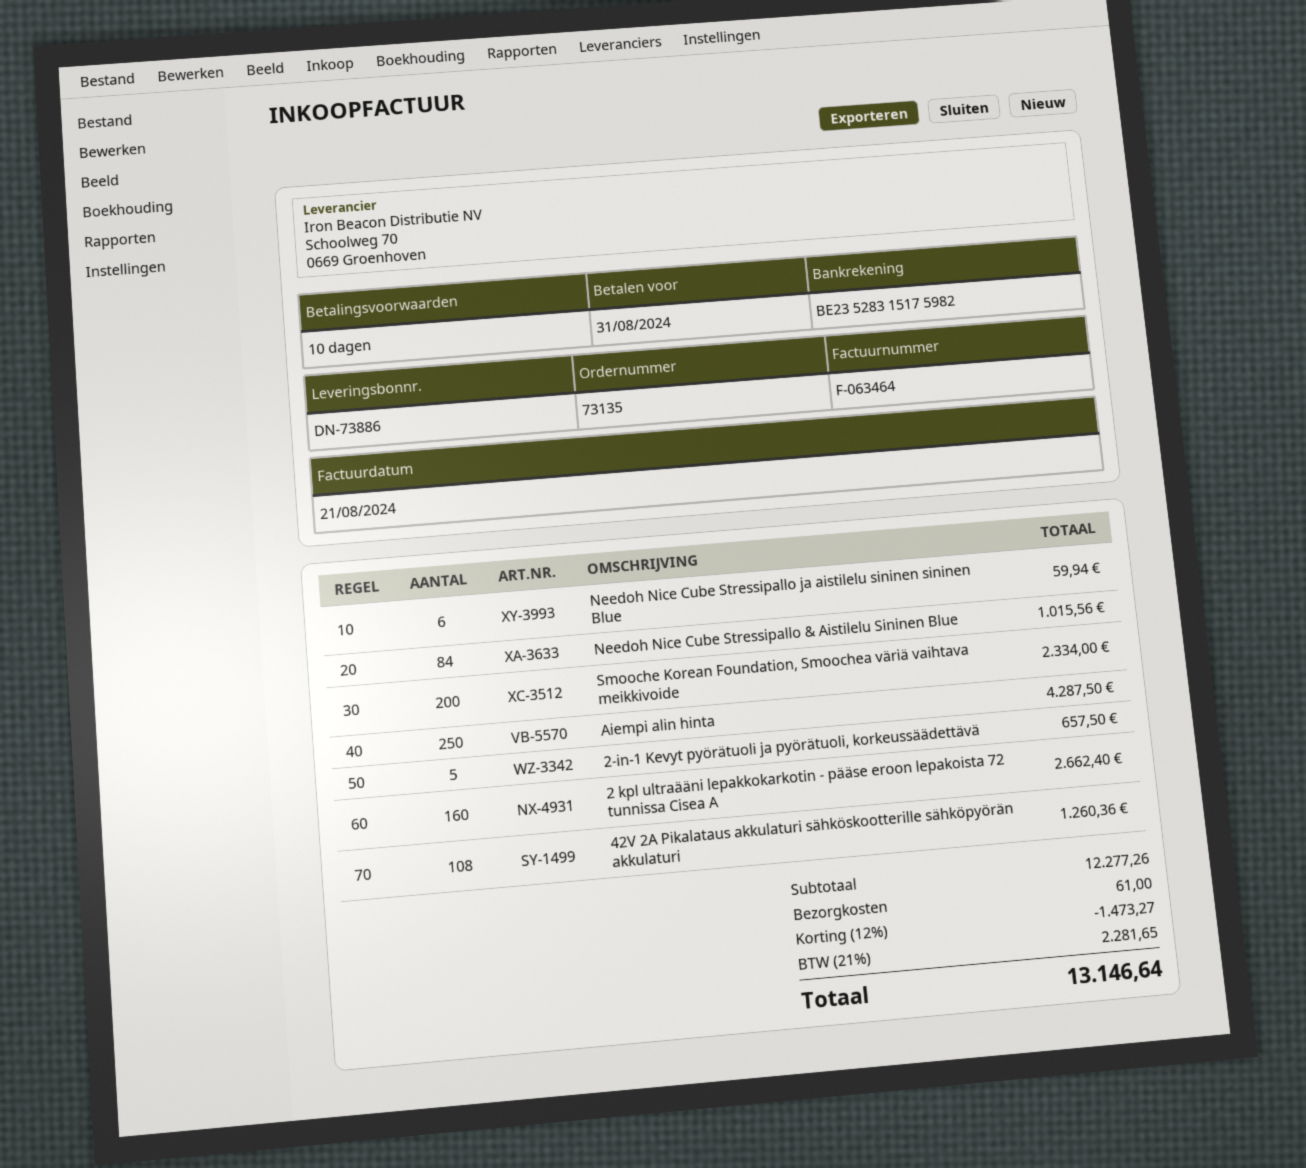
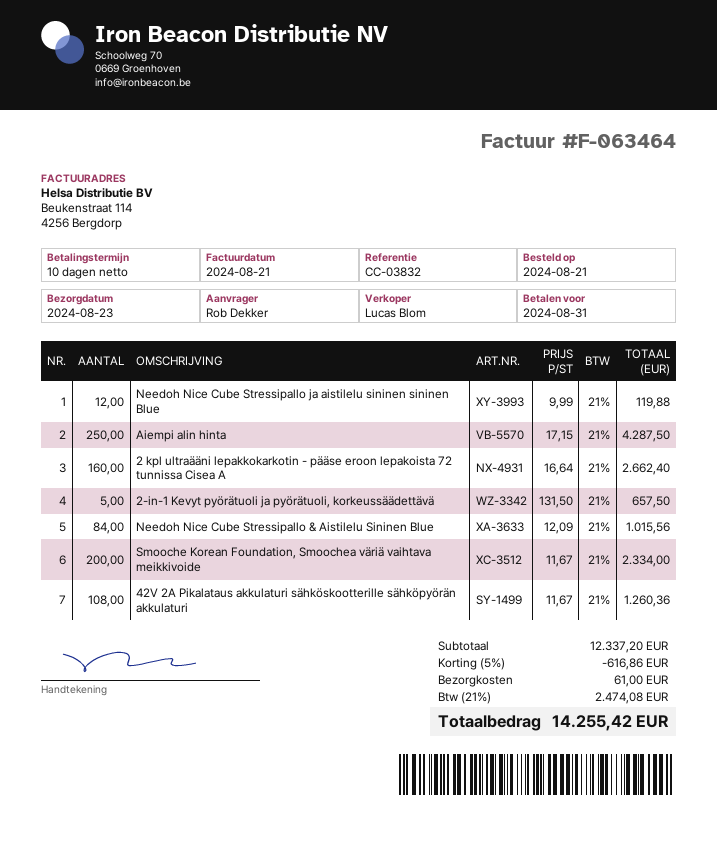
Needoh Nice Cube Stressipallo ja aistilelu sininen sininen Blue: 6 for 59.94 -> 12 for 119.88
subtotal: 12277.26 -> 12337.20
discount: 12% = 1473.27 -> 5% = 616.86
tax: 21% = 2281.65 -> 21% = 2474.08
total: 13146.64 -> 14255.42

